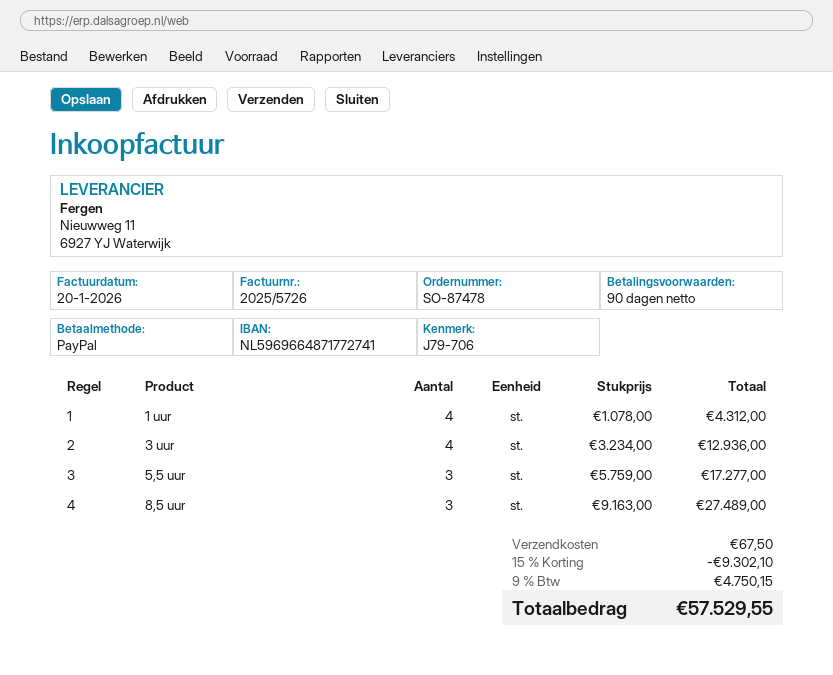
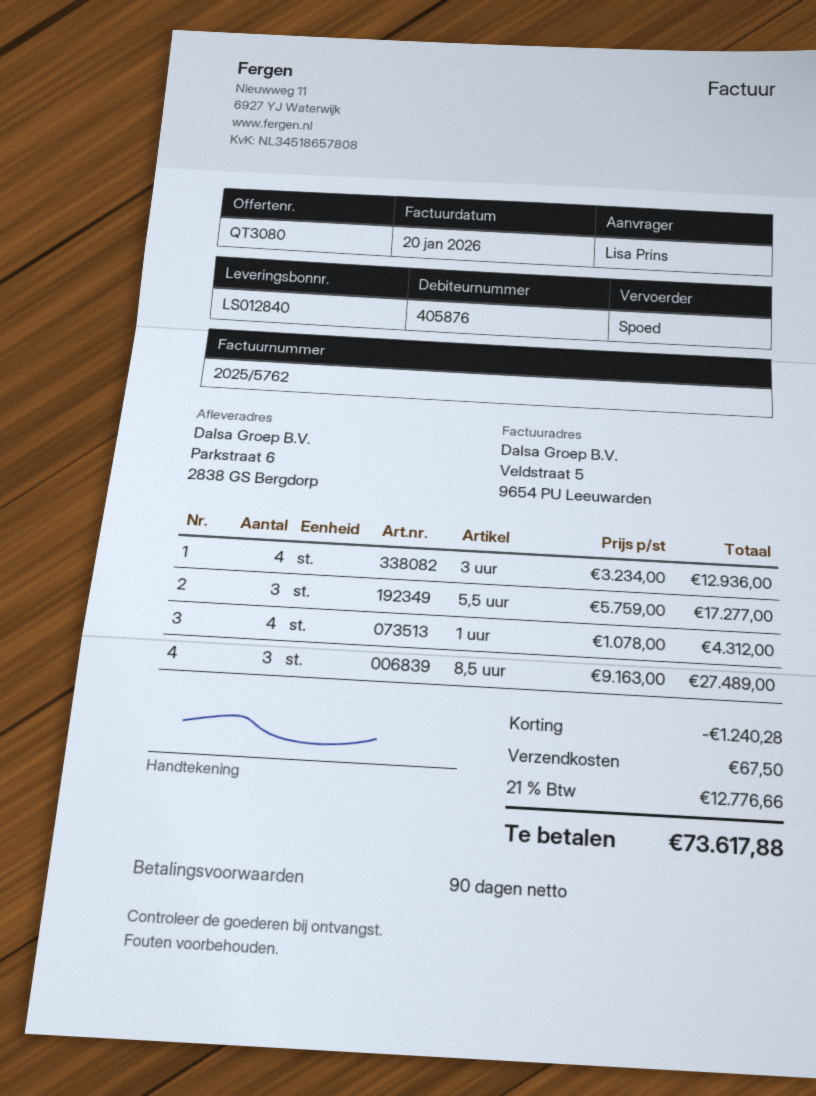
invoice number: 2025/5726 -> 2025/5762
discount: 9302.10 -> 1240.28
tax: 9% = 4750.15 -> 21% = 12776.66
total: 57529.55 -> 73617.88

